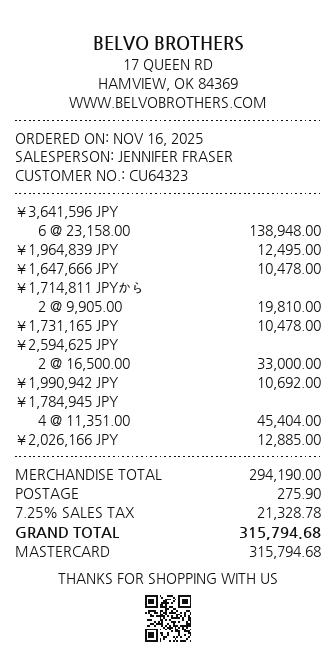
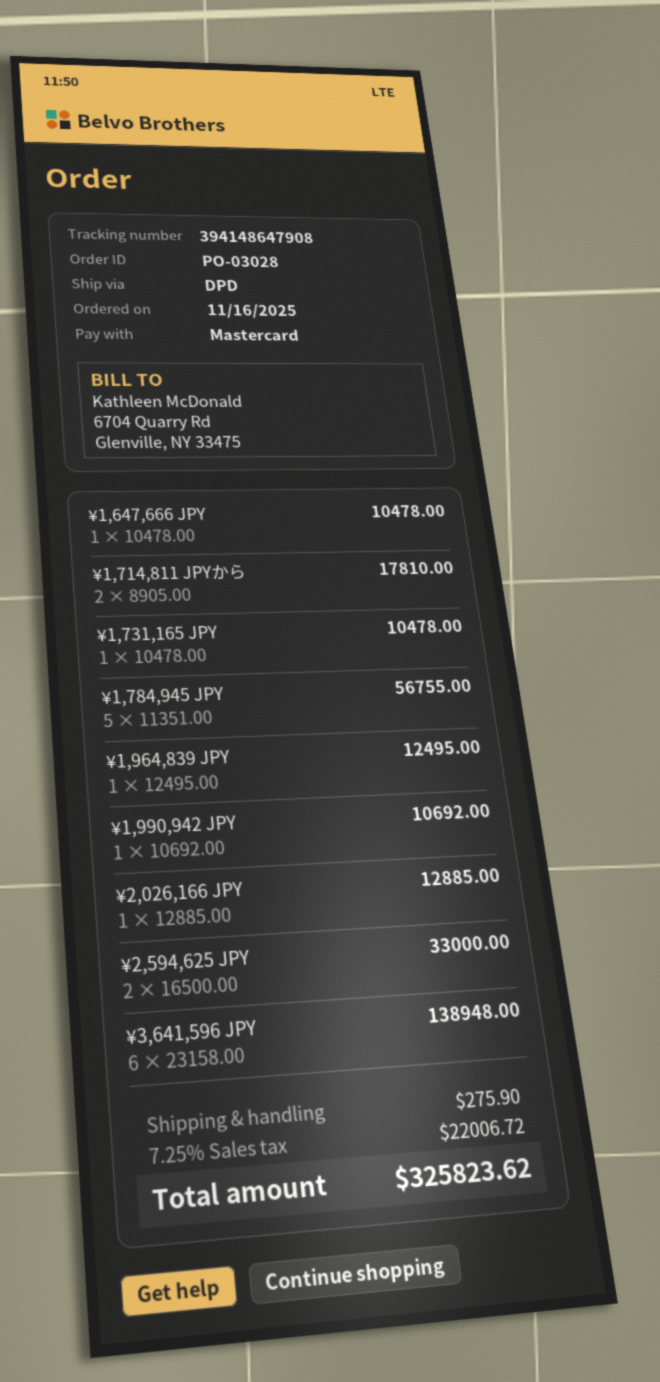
¥1,714,811 JPYから: 2 x 9905.00 = 19810.00 -> 2 x 8905.00 = 17810.00
¥1,784,945 JPY: 4 x 11351.00 = 45404.00 -> 5 x 11351.00 = 56755.00
tax: 7.25% = 21328.78 -> 7.25% = 22006.72
total: 315794.68 -> 325823.62

